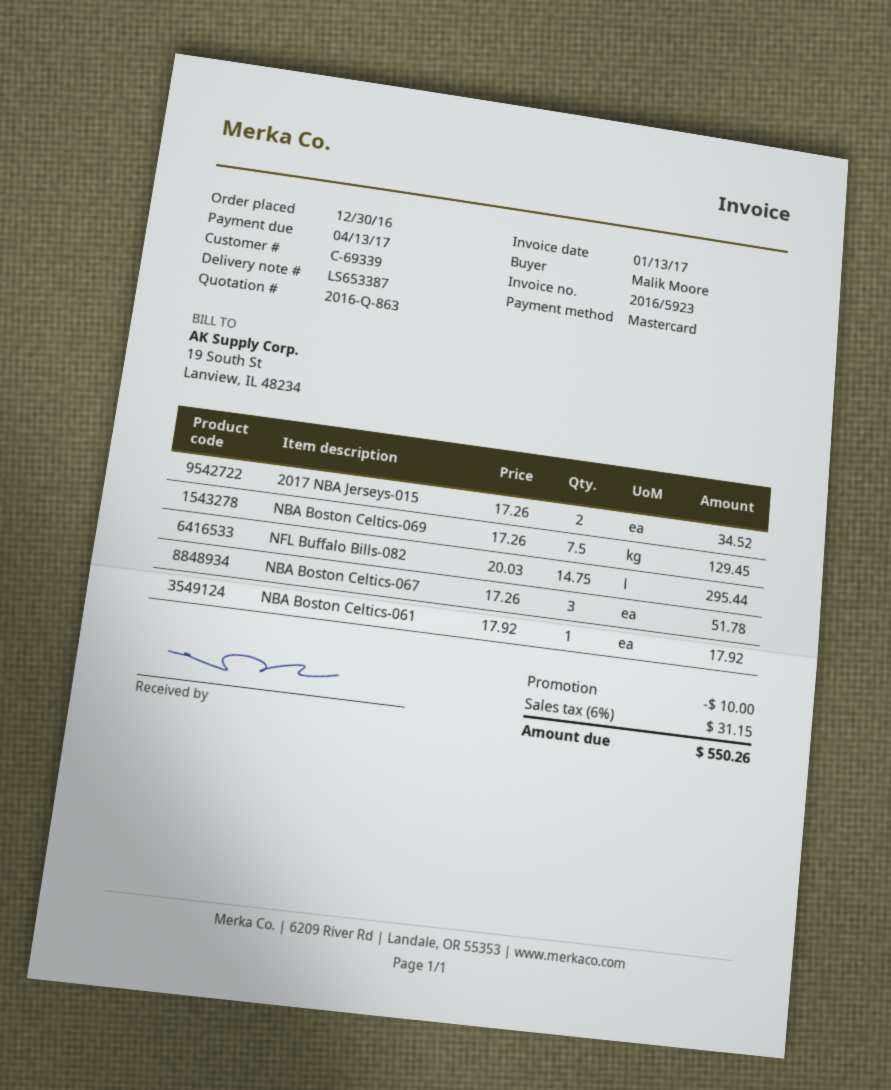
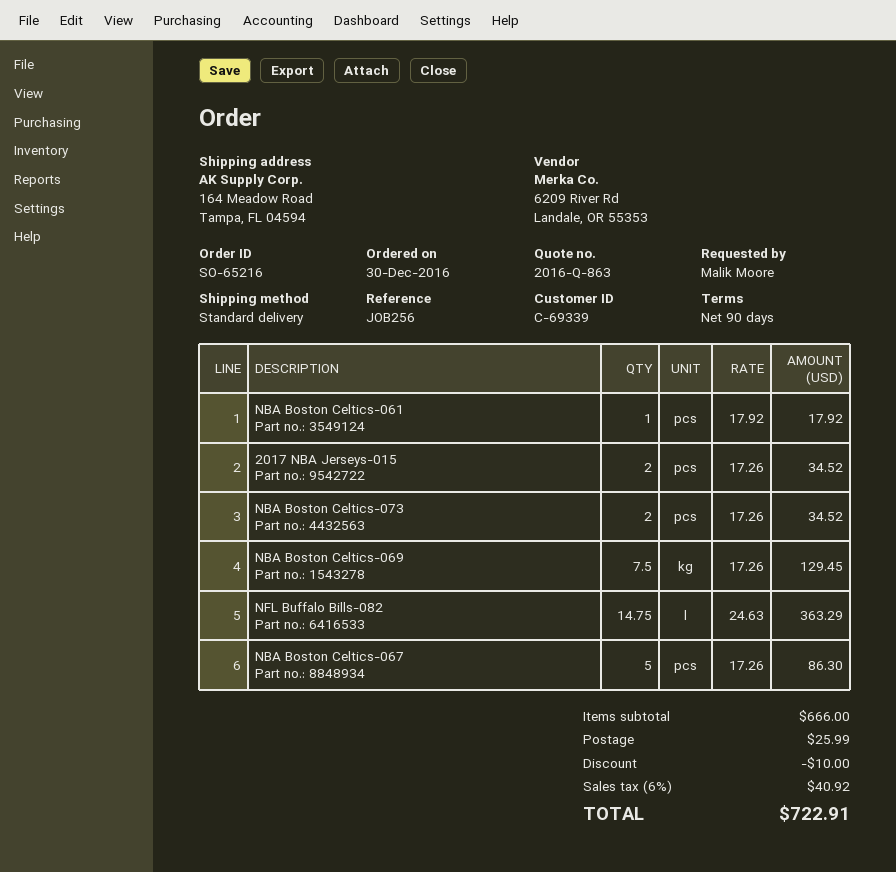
NFL Buffalo Bills-082: 14.75 x 20.03 = 295.44 -> 14.75 x 24.63 = 363.29
NBA Boston Celtics-067: 3 x 17.26 = 51.78 -> 5 x 17.26 = 86.30
NBA Boston Celtics-073: none -> 2 x 17.26 = 34.52
shipping: none -> 25.99
tax: 6% = 31.15 -> 6% = 40.92
total: 550.26 -> 722.91

